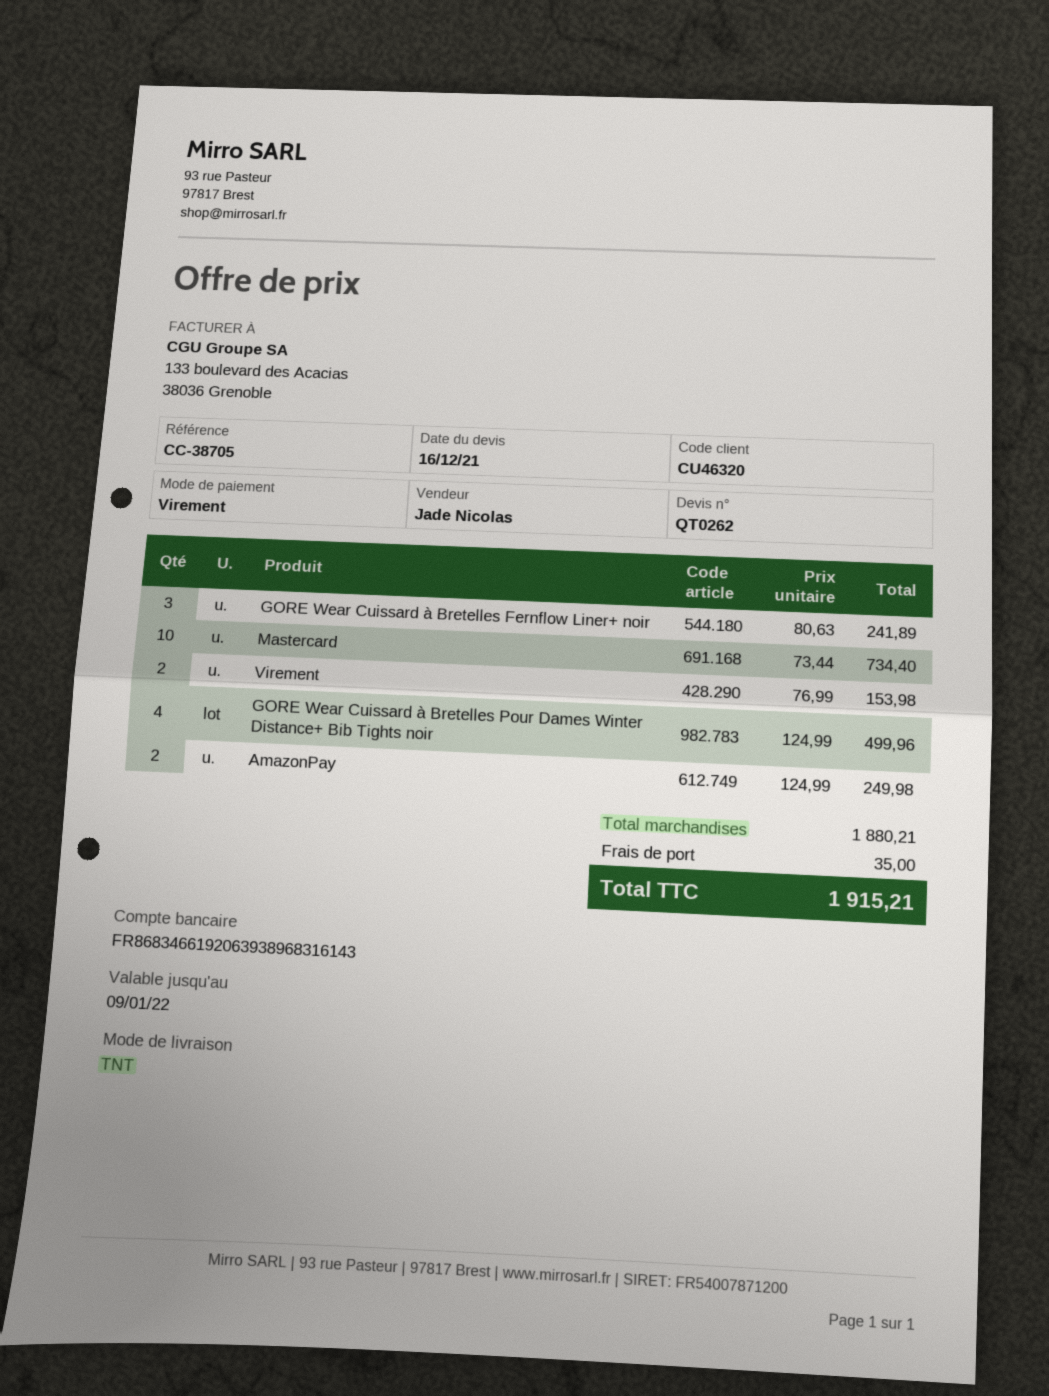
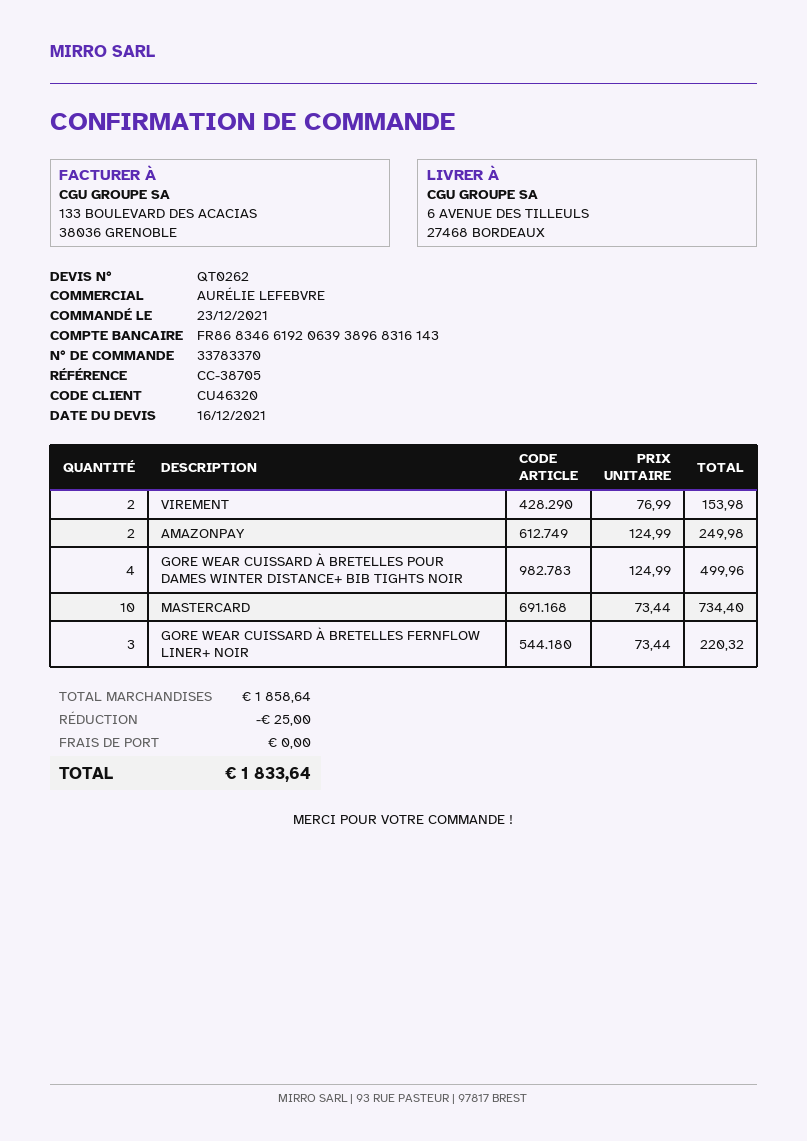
sales rep: Jade Nicolas -> AURÉLIE LEFEBVRE
GORE Wear Cuissard à Bretelles Fernflow Liner+ noir: 3 x 80.63 = 241.89 -> 3 x 73.44 = 220.32
subtotal: 1880.21 -> 1858.64
discount: none -> 25.00
shipping: 35.00 -> 0.00
total: 1915.21 -> 1833.64

